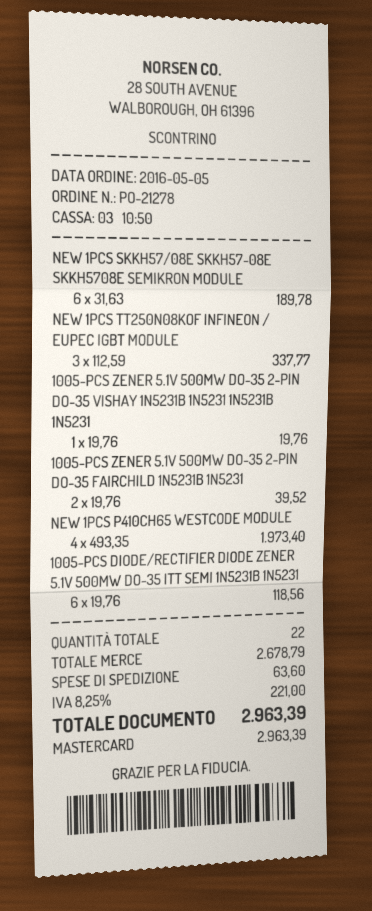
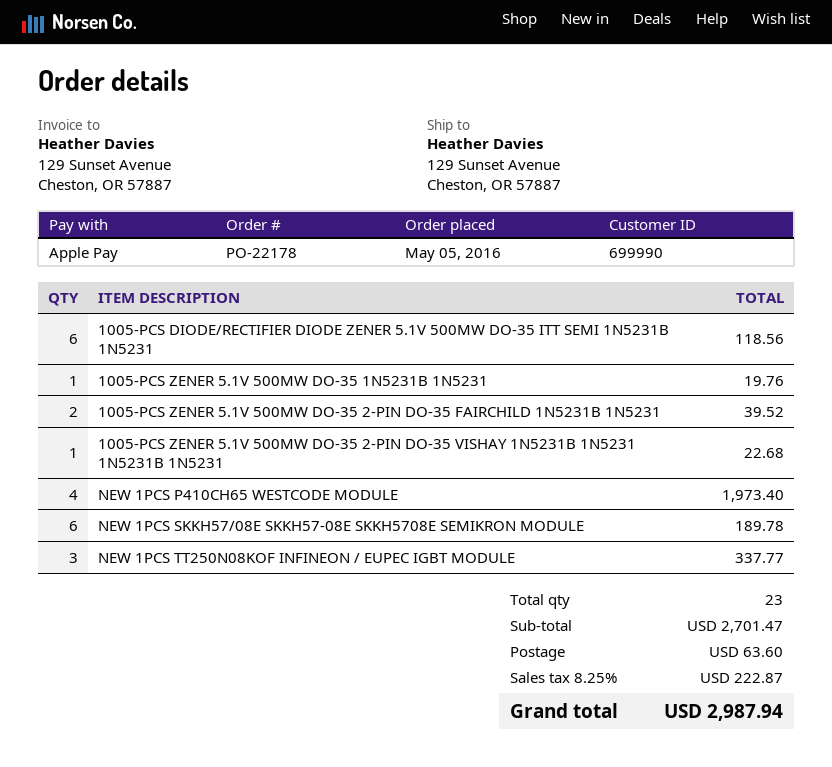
order number: PO-21278 -> PO-22178
payment method: Mastercard -> Apple Pay
1005-PCS ZENER 5.1V 500MW DO-35 2-PIN DO-35 VISHAY 1N5231B 1N5231 1N5231B 1N5231: 1 for 19.76 -> 1 for 22.68
1005-PCS ZENER 5.1V 500MW DO-35 1N5231B 1N5231: none -> 1 for 19.76
total quantity: 22 -> 23
subtotal: 2678.79 -> 2701.47
tax: 8.25% = 221.00 -> 8.25% = 222.87
total: 2963.39 -> 2987.94

